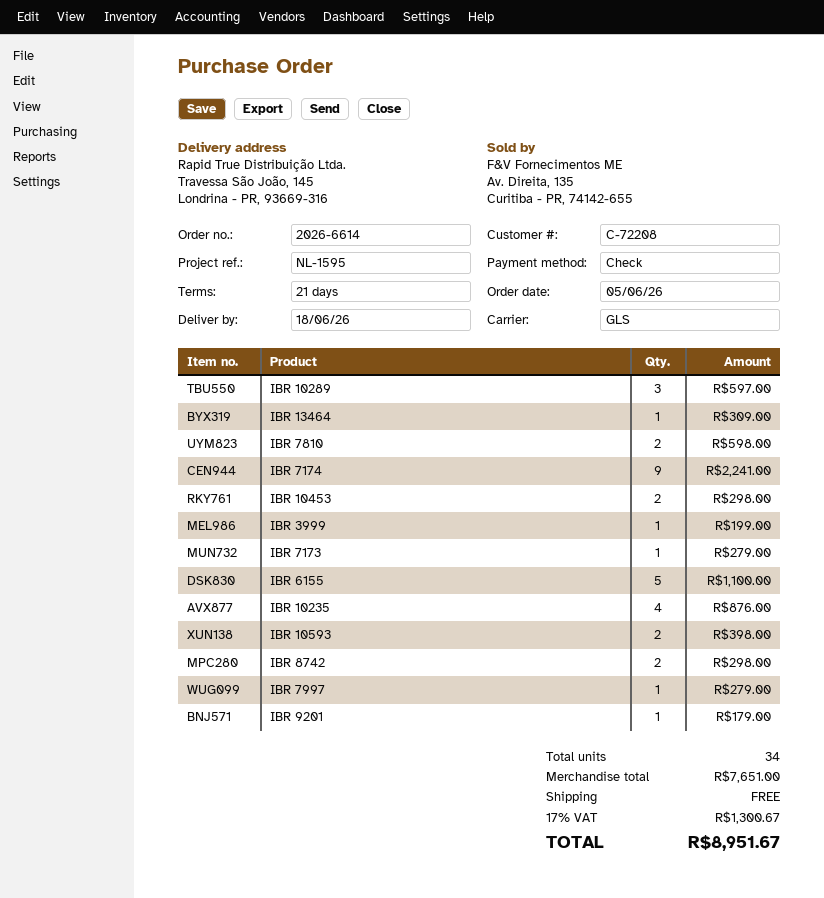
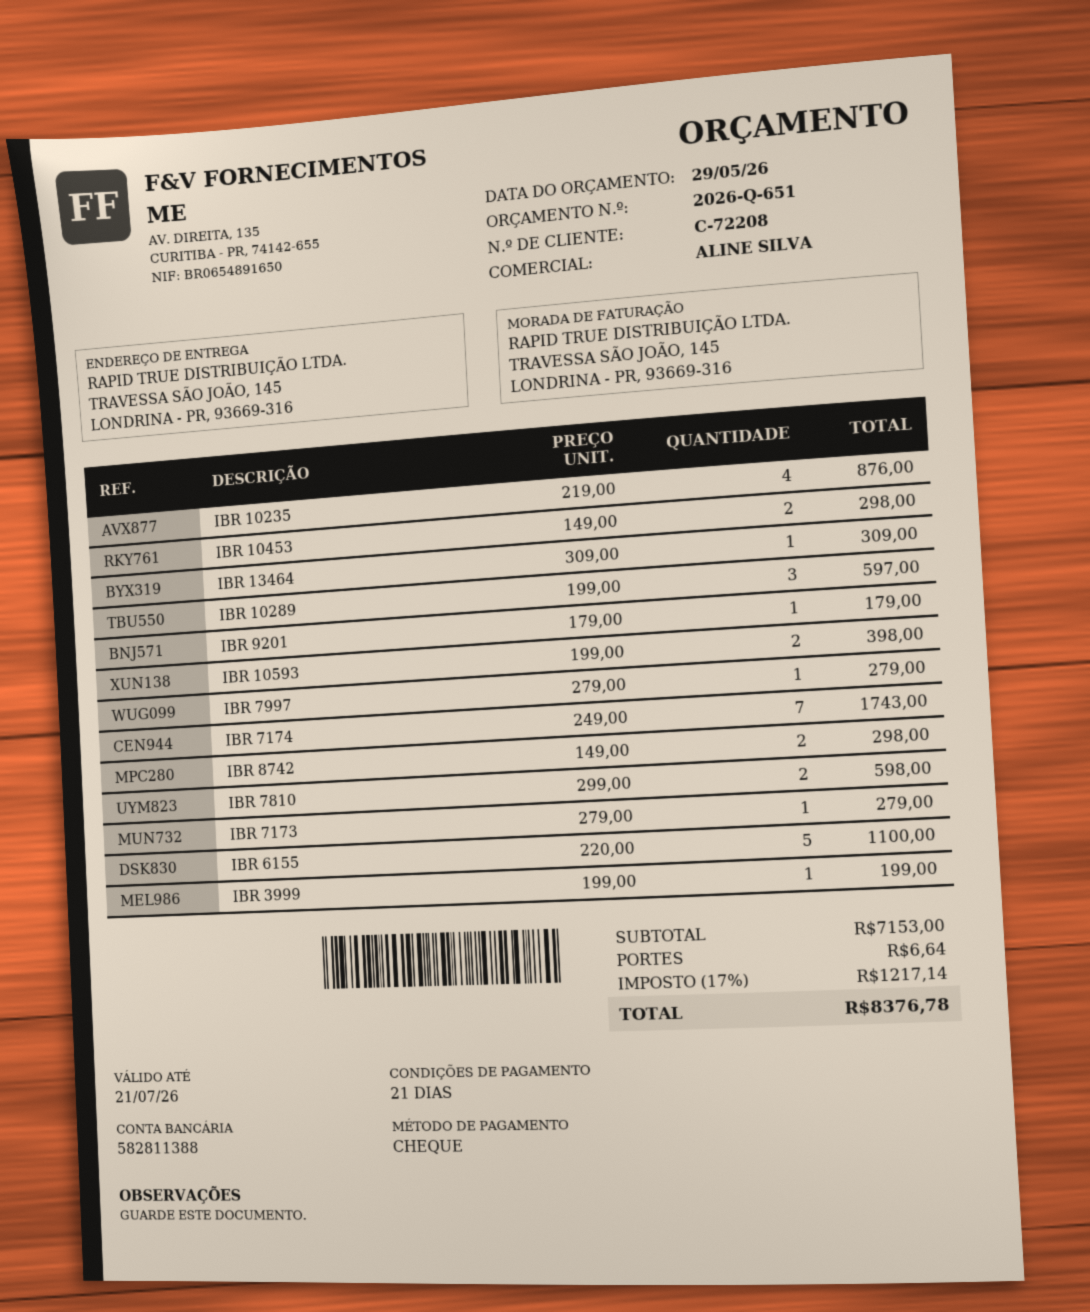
IBR 7174: 9 for 2241.00 -> 7 for 1743.00
subtotal: 7651.00 -> 7153.00
shipping: 0.00 -> 6.64
tax: 17% = 1300.67 -> 17% = 1217.14
total: 8951.67 -> 8376.78

